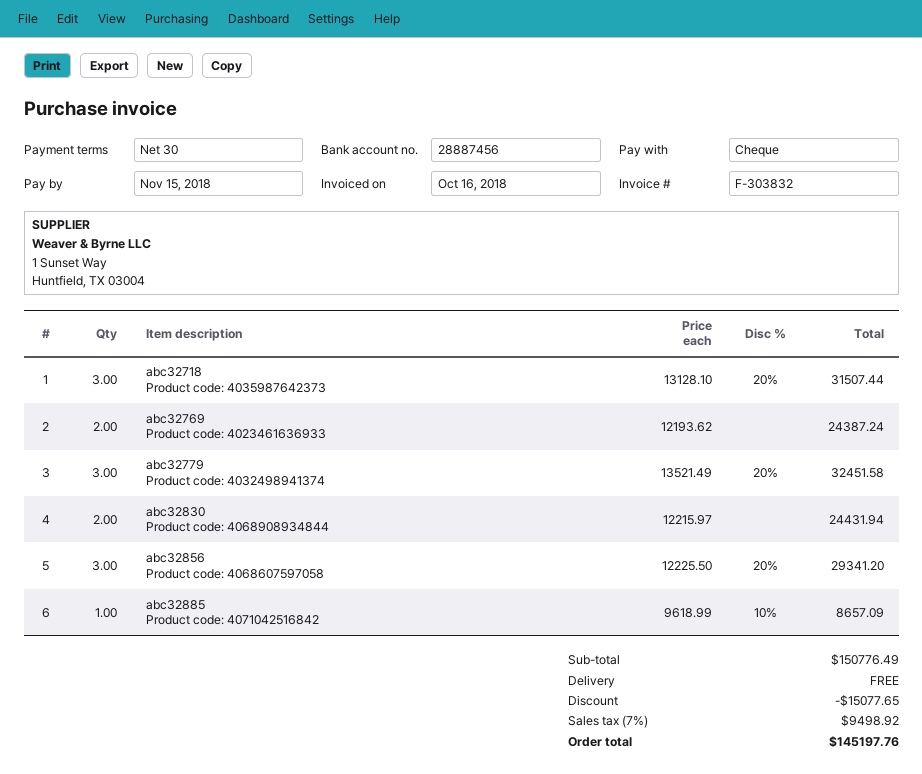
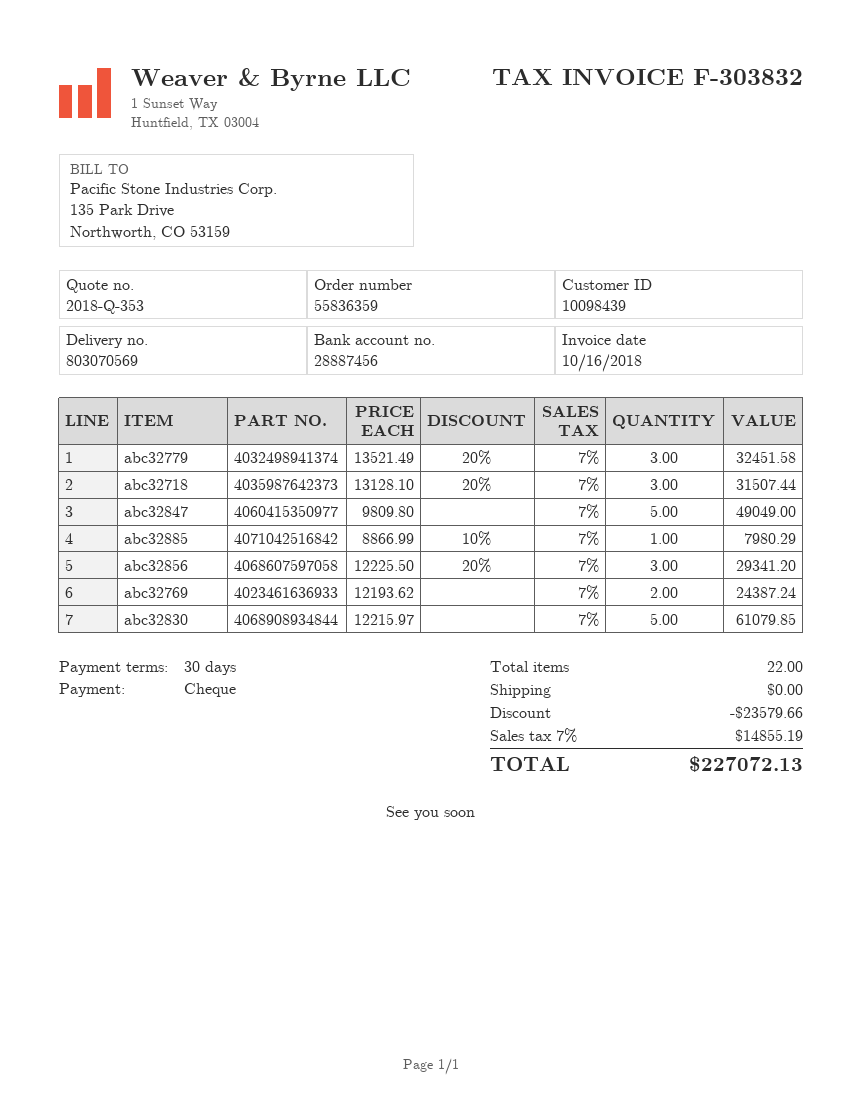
abc32830: 2 x 12215.97 = 24431.94 -> 5 x 12215.97 = 61079.85
abc32885: 1 x 9618.99 - 10% = 8657.09 -> 1 x 8866.99 - 10% = 7980.29
abc32847: none -> 5 x 9809.80 = 49049.00
discount: 15077.65 -> 23579.66
tax: 7% = 9498.92 -> 7% = 14855.19
total: 145197.76 -> 227072.13

